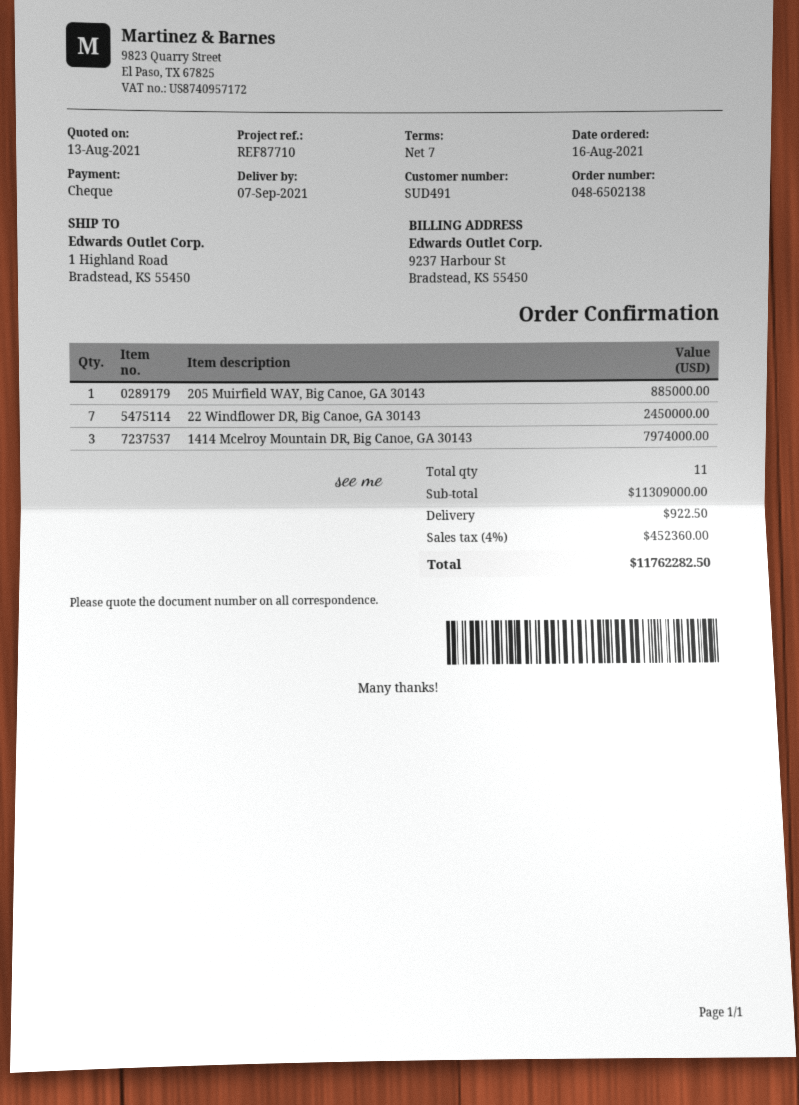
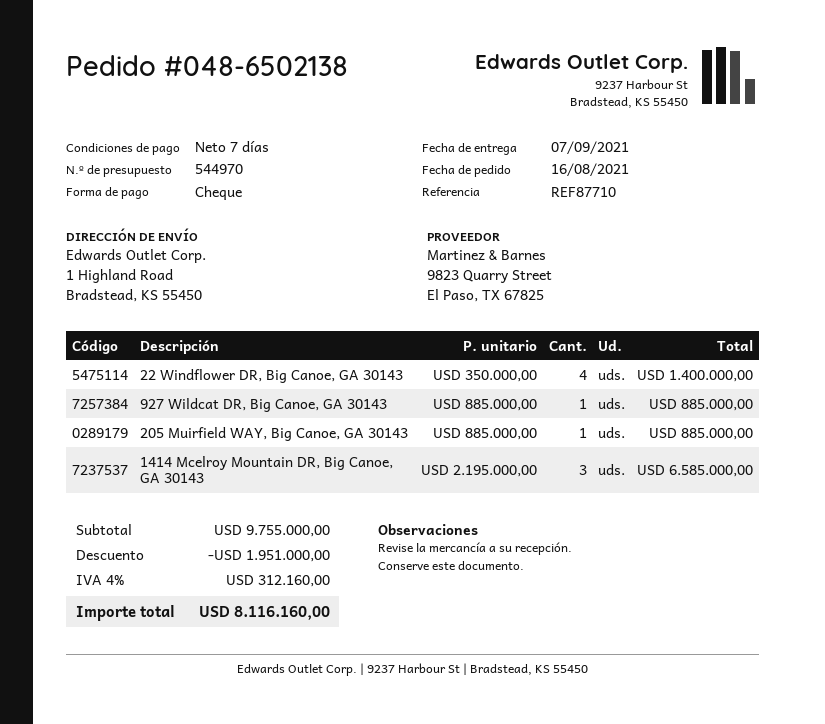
22 Windflower DR, Big Canoe, GA 30143: 7 for 2450000.00 -> 4 for 1400000.00
1414 Mcelroy Mountain DR, Big Canoe, GA 30143: 3 for 7974000.00 -> 3 for 6585000.00
927 Wildcat DR, Big Canoe, GA 30143: none -> 1 for 885000.00
subtotal: 11309000.00 -> 9755000.00
discount: none -> 1951000.00
shipping: 922.50 -> none
tax: 4% = 452360.00 -> 4% = 312160.00
total: 11762282.50 -> 8116160.00

